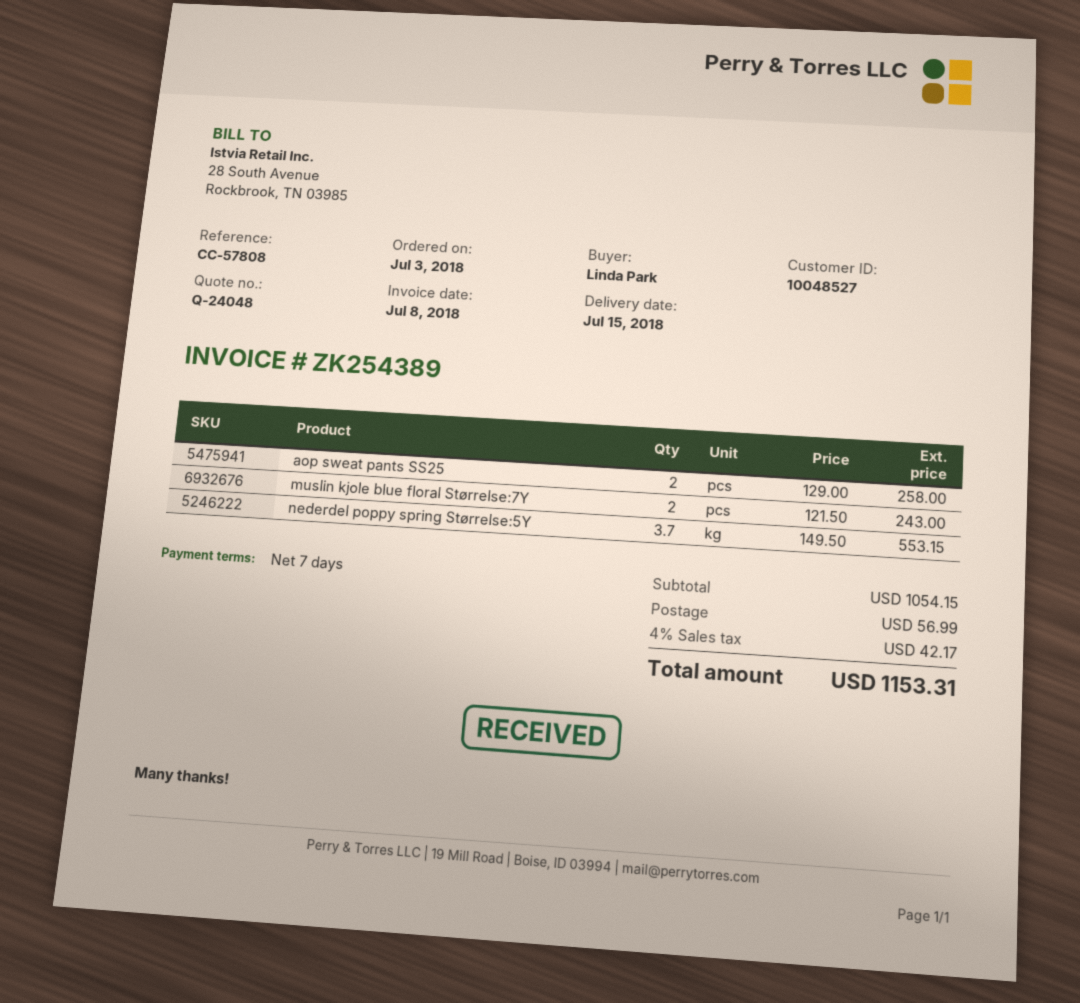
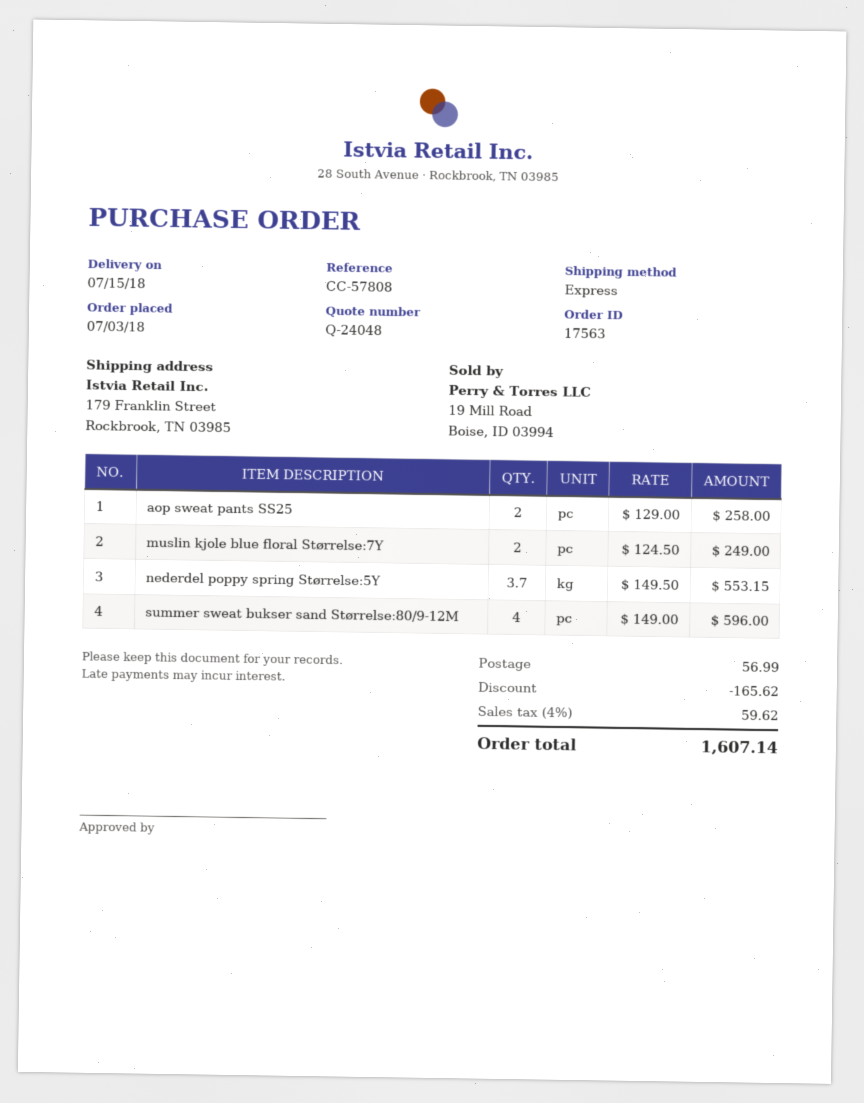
muslin kjole blue floral Størrelse:7Y: 2 x 121.50 = 243.00 -> 2 x 124.50 = 249.00
summer sweat bukser sand Størrelse:80/9-12M: none -> 4 x 149.00 = 596.00
discount: none -> 165.62
tax: 4% = 42.17 -> 4% = 59.62
total: 1153.31 -> 1607.14

